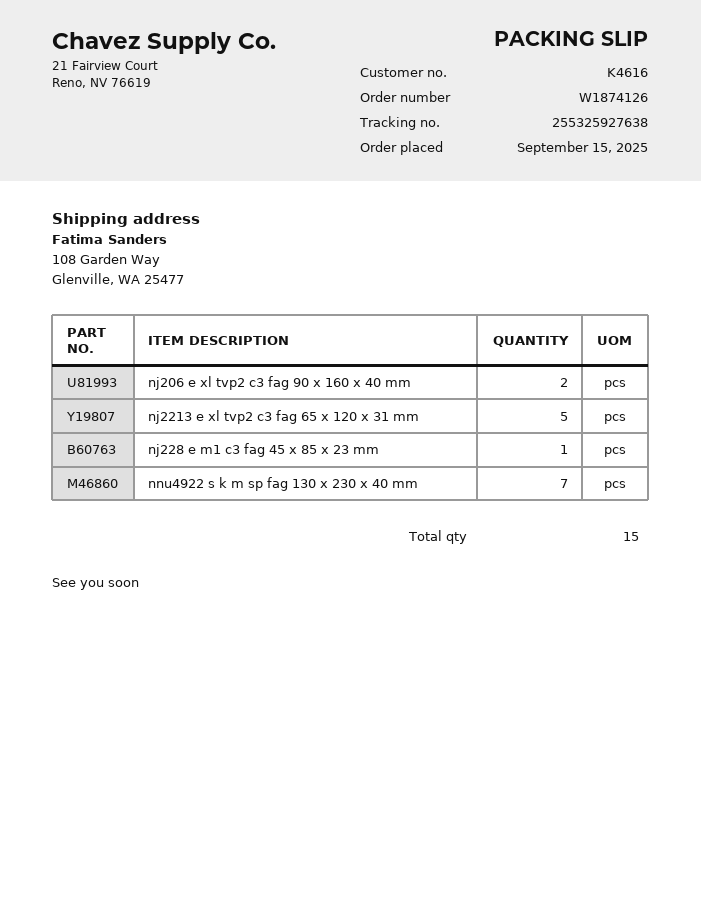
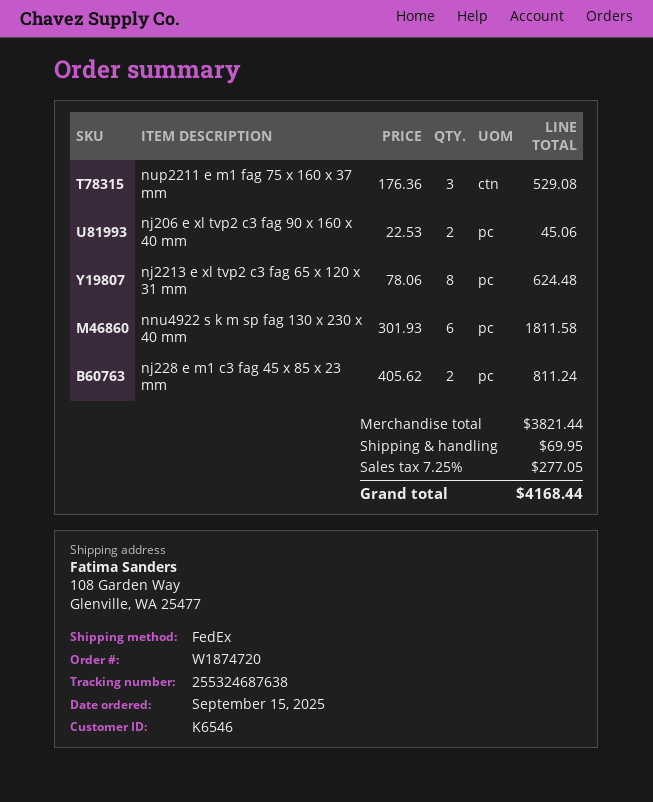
order number: W1874126 -> W1874720
customer number: K4616 -> K6546
tracking number: 255325927638 -> 255324687638
nj2213 e xl tvp2 c3 fag 65 x 120 x 31 mm: 5 -> 8
nj228 e m1 c3 fag 45 x 85 x 23 mm: 1 -> 2
nnu4922 s k m sp fag 130 x 230 x 40 mm: 7 -> 6
nup2211 e m1 fag 75 x 160 x 37 mm: none -> 3

